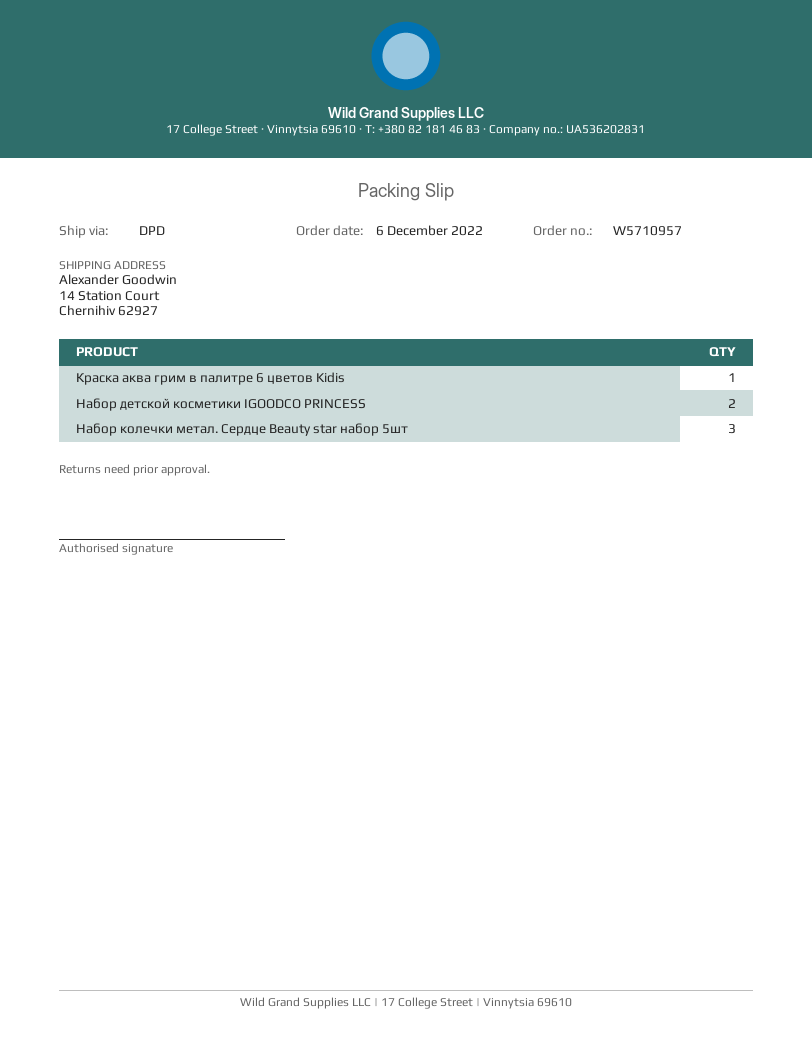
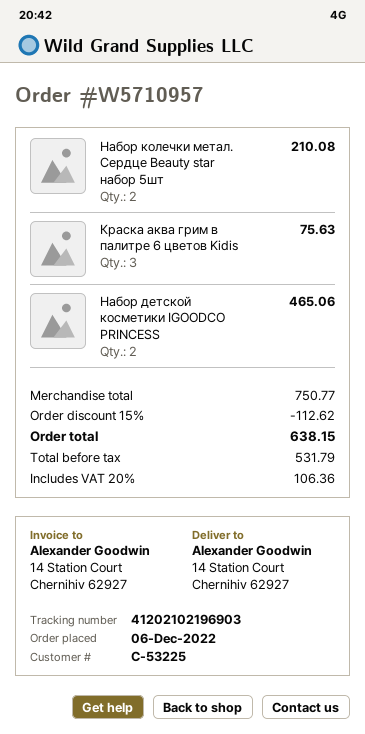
Краска аква грим в палитре 6 цветов Kidis: 1 -> 3
Набор колечки метал. Сердце Beauty star набор 5шт: 3 -> 2

